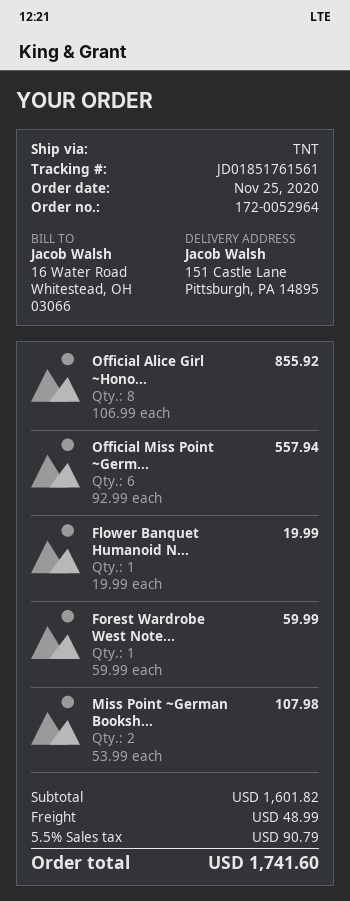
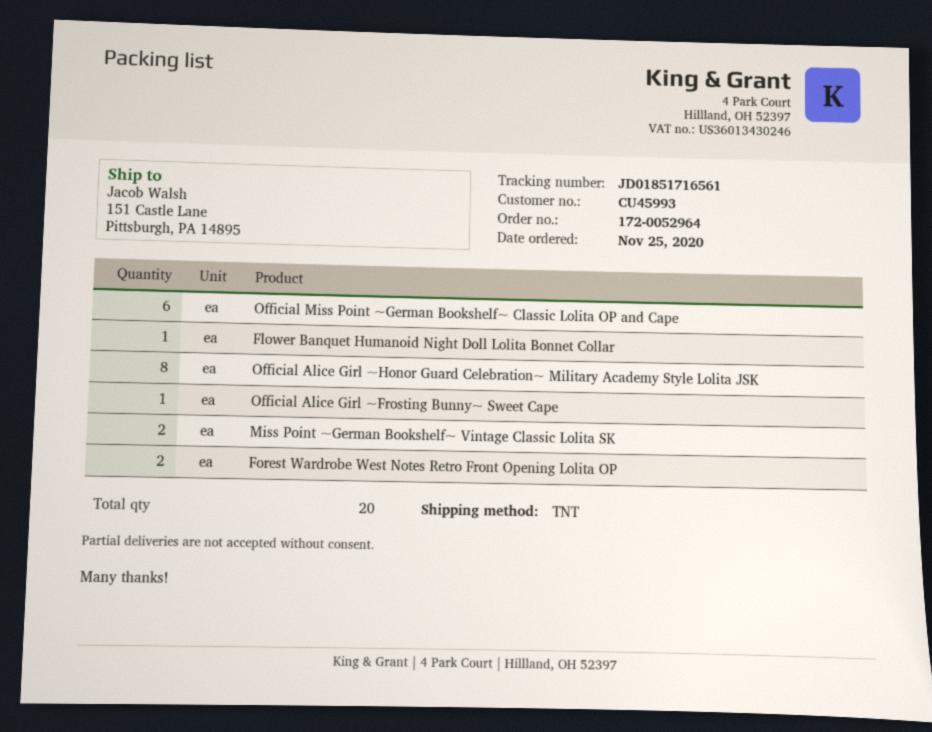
tracking number: JD01851761561 -> JD01851716561
Forest Wardrobe West Note...: 1 -> 2
Official Alice Girl ~Frosting Bunny~ Sweet Cape: none -> 1

